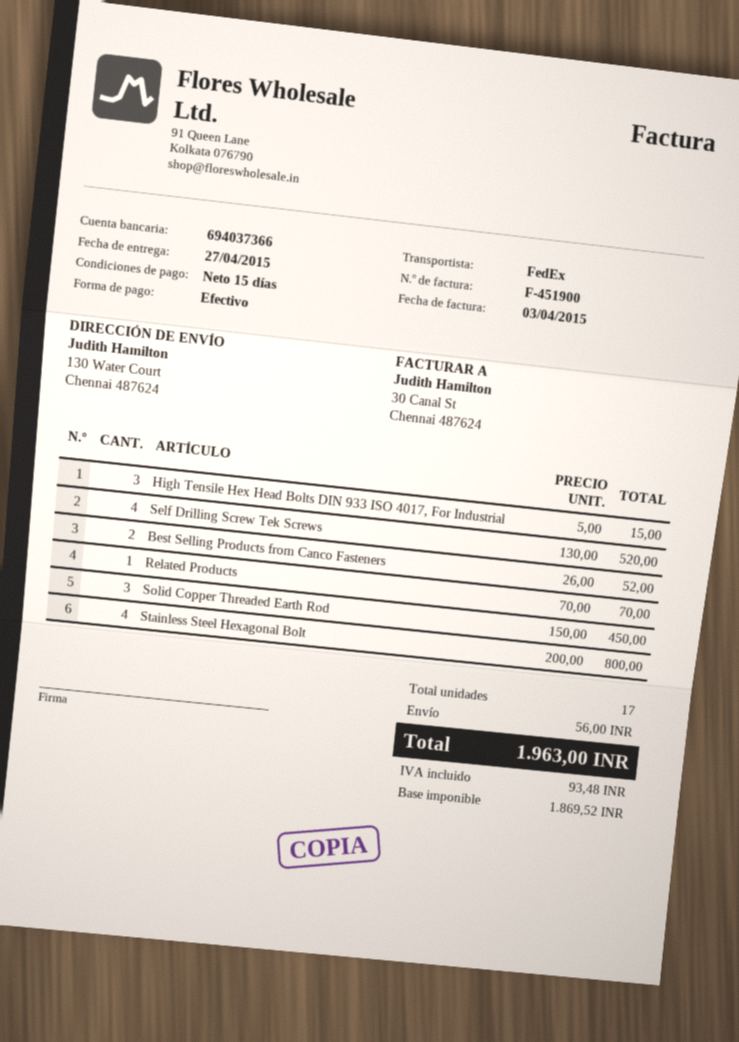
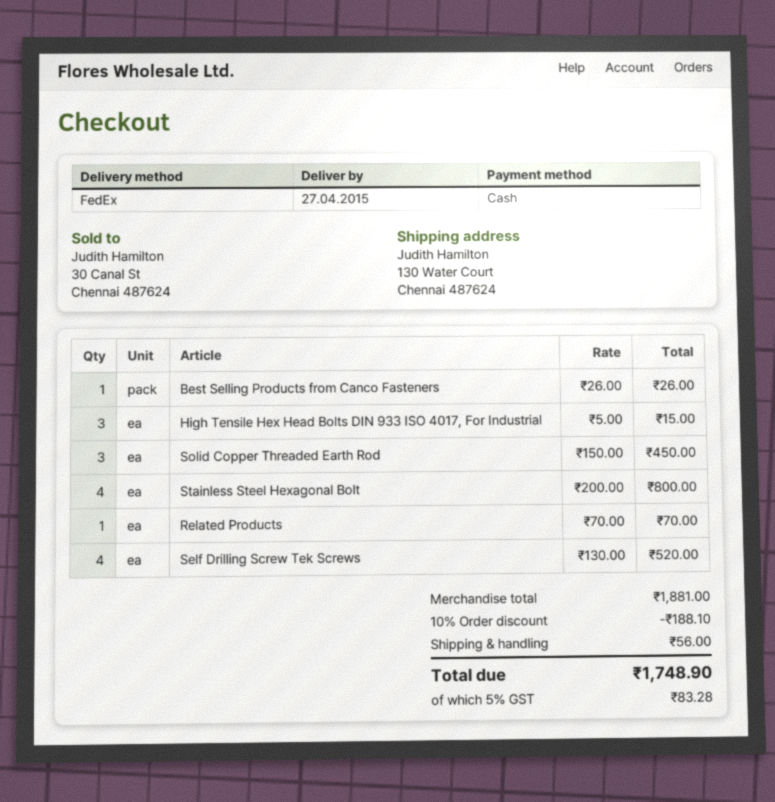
Best Selling Products from Canco Fasteners: 2 x 26.00 = 52.00 -> 1 x 26.00 = 26.00
discount: none -> 10% = 188.10
tax: 93.48 -> 83.28
total: 1963.00 -> 1748.90

